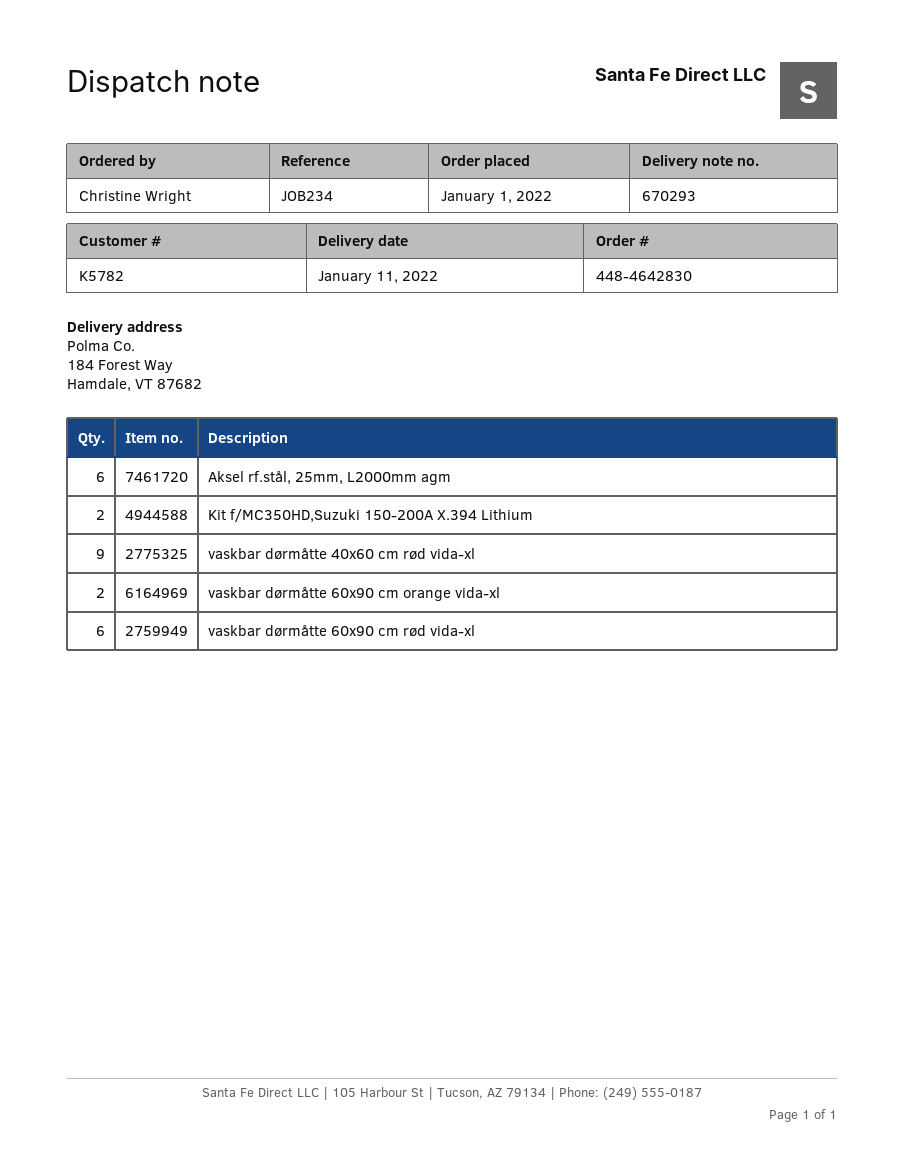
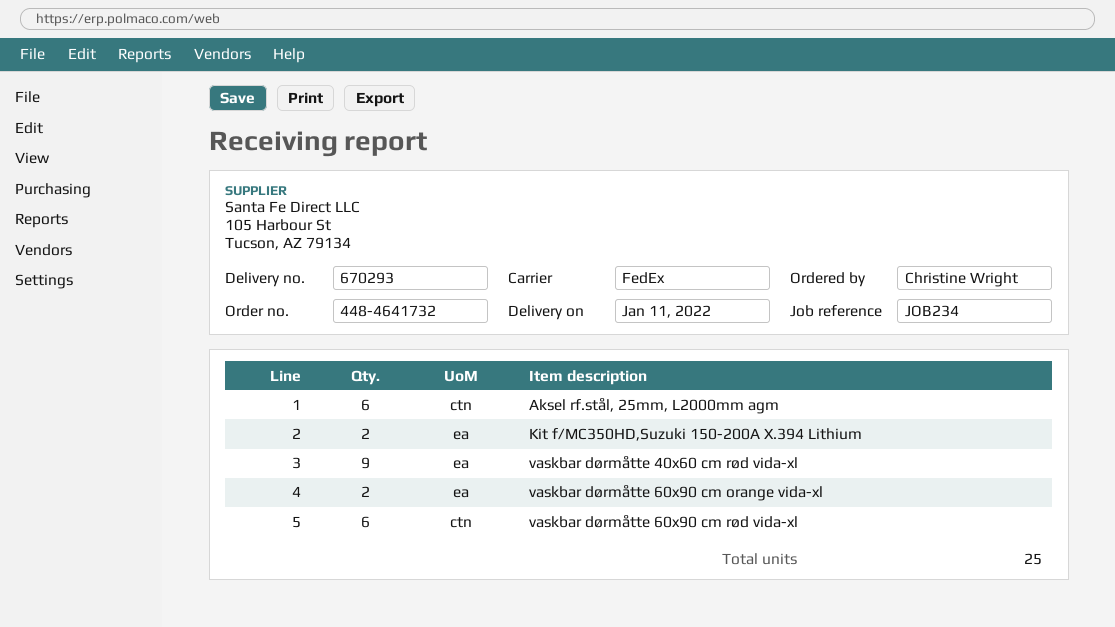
order number: 448-4642830 -> 448-4641732

